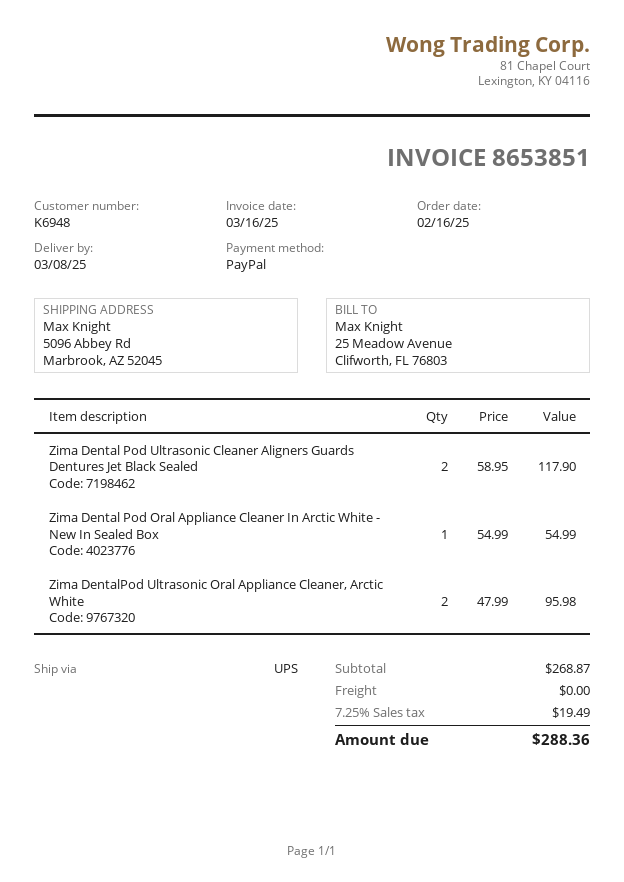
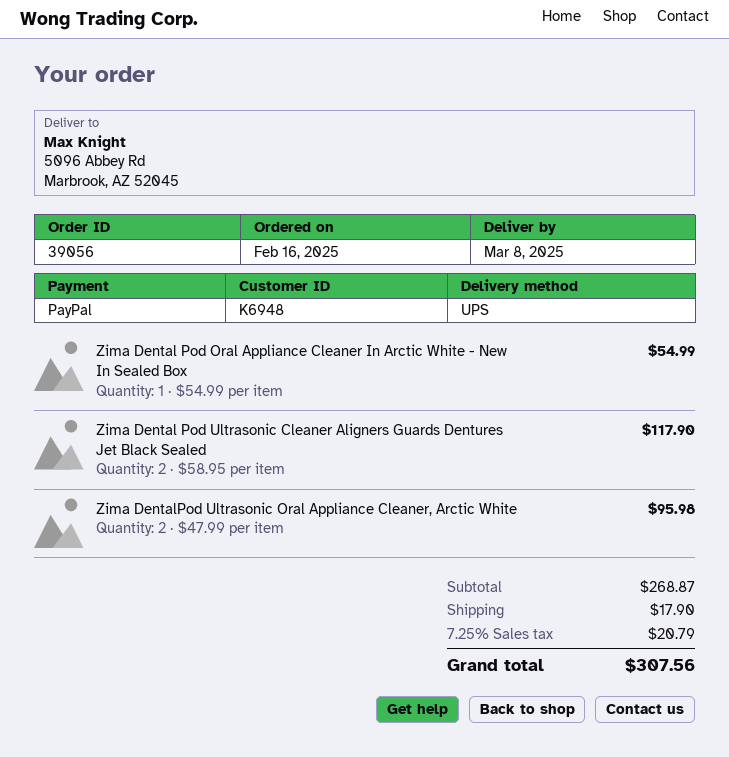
shipping: 0.00 -> 17.90
tax: 7.25% = 19.49 -> 7.25% = 20.79
total: 288.36 -> 307.56

